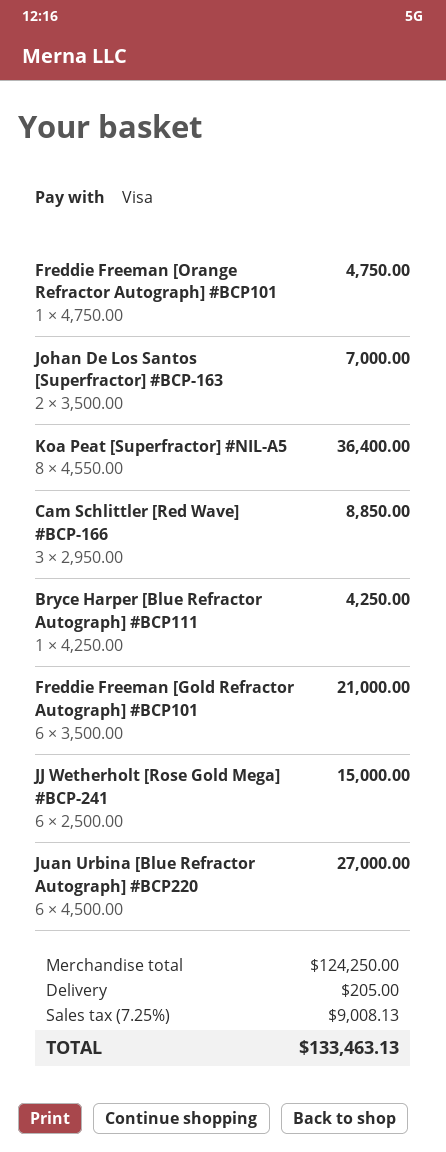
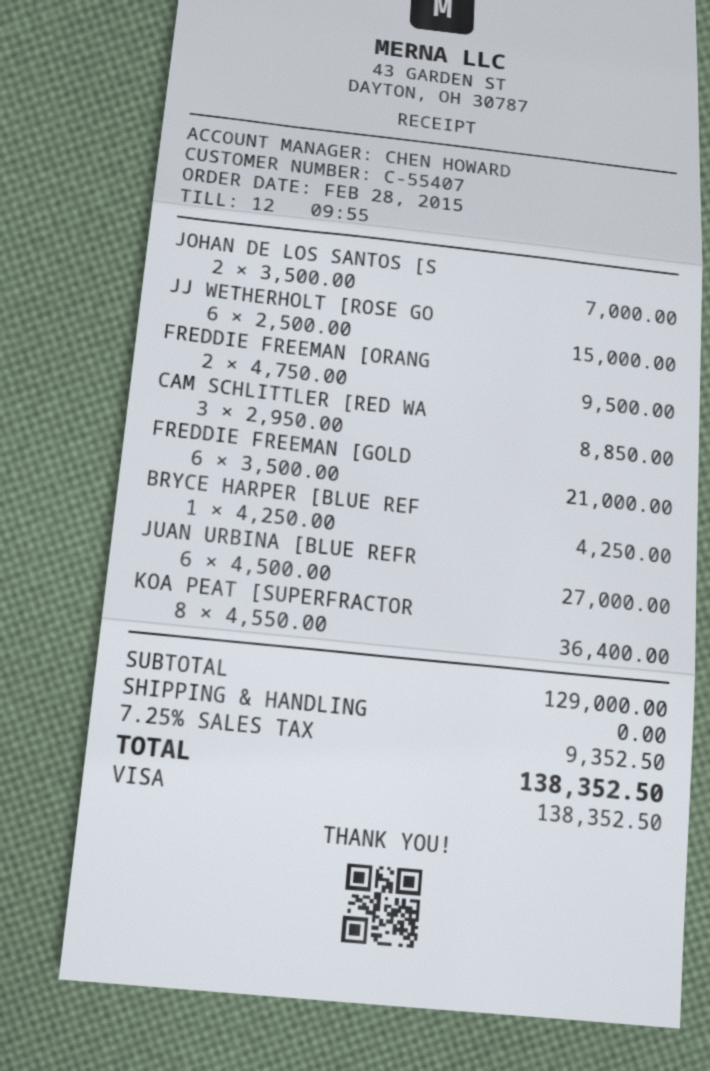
Freddie Freeman [Orange Refractor Autograph] #BCP101: 1 x 4750.00 = 4750.00 -> 2 x 4750.00 = 9500.00
subtotal: 124250.00 -> 129000.00
shipping: 205.00 -> 0.00
tax: 7.25% = 9008.13 -> 7.25% = 9352.50
total: 133463.13 -> 138352.50

